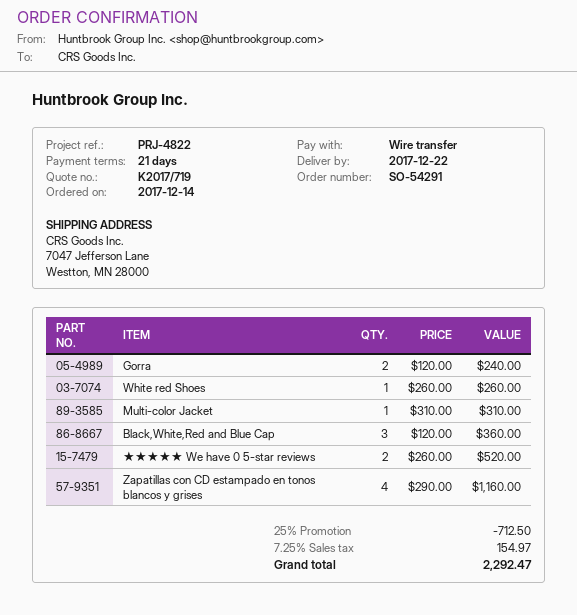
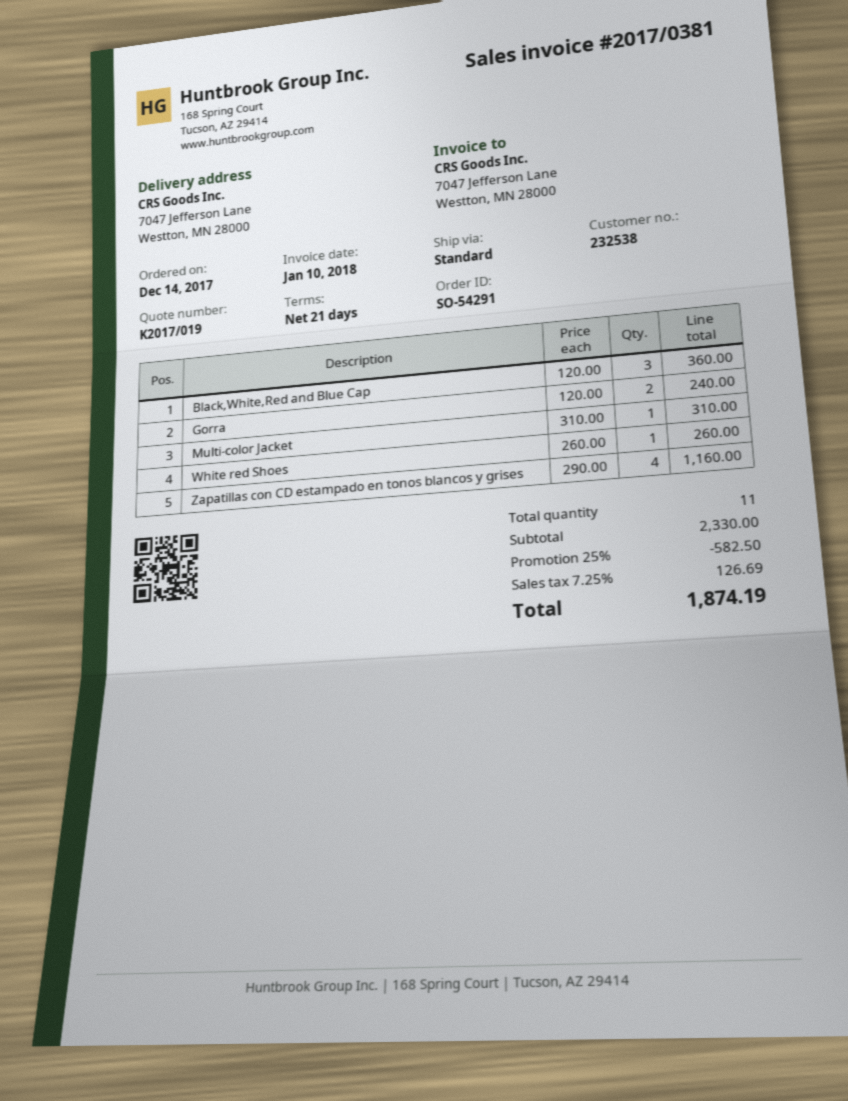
quote number: K2017/719 -> K2017/019
★★★★★ We have 0 5-star reviews: 2 x 260.00 = 520.00 -> none
discount: 25% = 712.50 -> 25% = 582.50
tax: 7.25% = 154.97 -> 7.25% = 126.69
total: 2292.47 -> 1874.19

